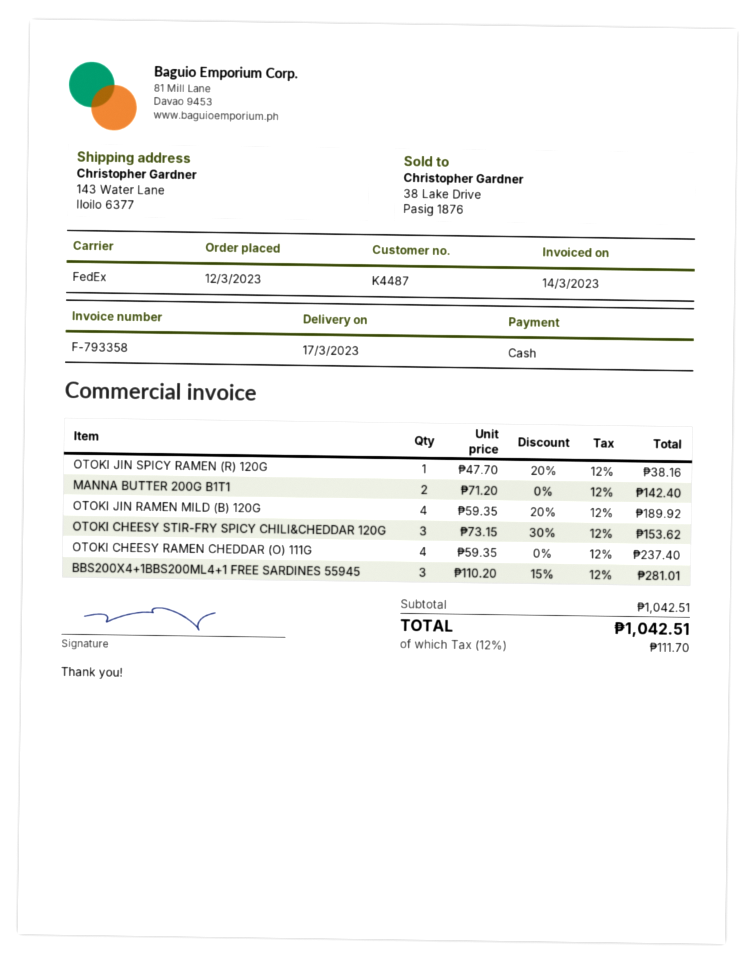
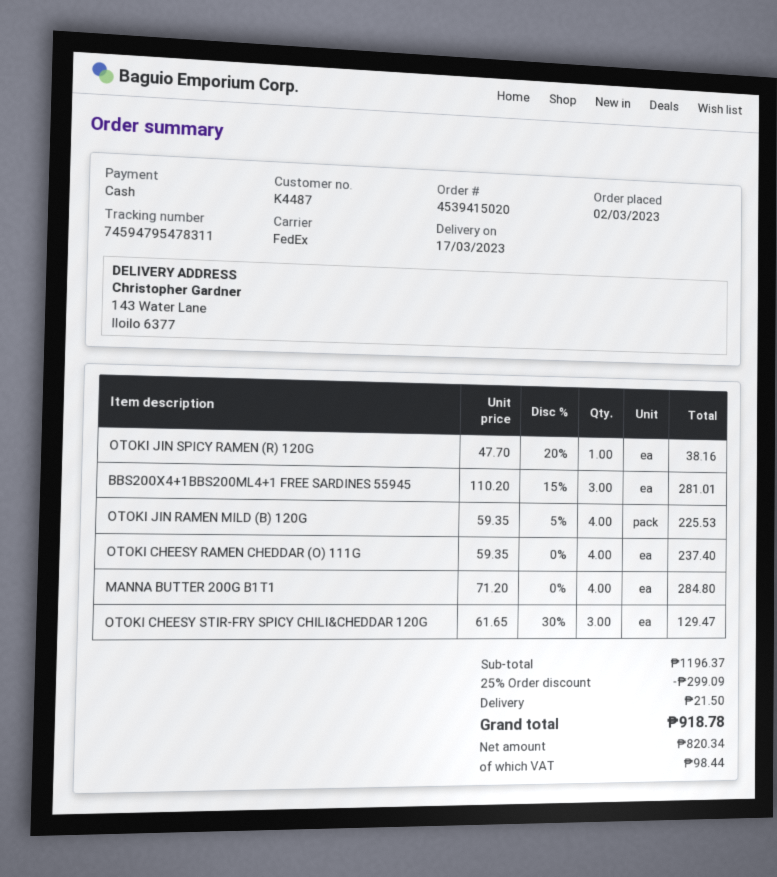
order date: 2023-03-12 -> 2023-03-02
MANNA BUTTER 200G B1T1: 2 x 71.20 = 142.40 -> 4 x 71.20 = 284.80
OTOKI JIN RAMEN MILD (B) 120G: 4 x 59.35 - 20% = 189.92 -> 4 x 59.35 - 5% = 225.53
OTOKI CHEESY STIR-FRY SPICY CHILI&CHEDDAR 120G: 3 x 73.15 - 30% = 153.62 -> 3 x 61.65 - 30% = 129.47
subtotal: 1042.51 -> 1196.37
discount: none -> 25% = 299.09
shipping: none -> 21.50
tax: 111.70 -> 98.44
total: 1042.51 -> 918.78

